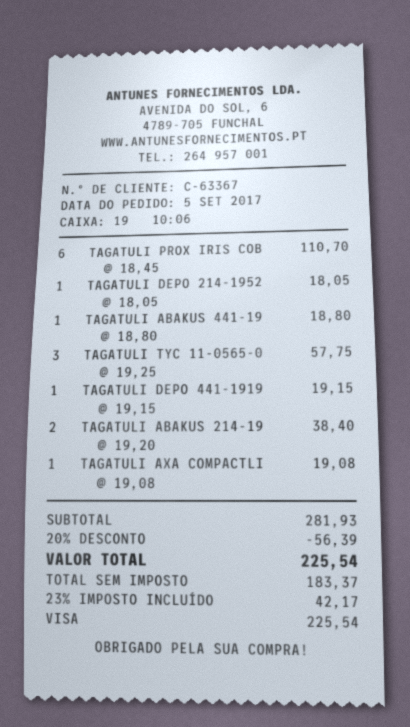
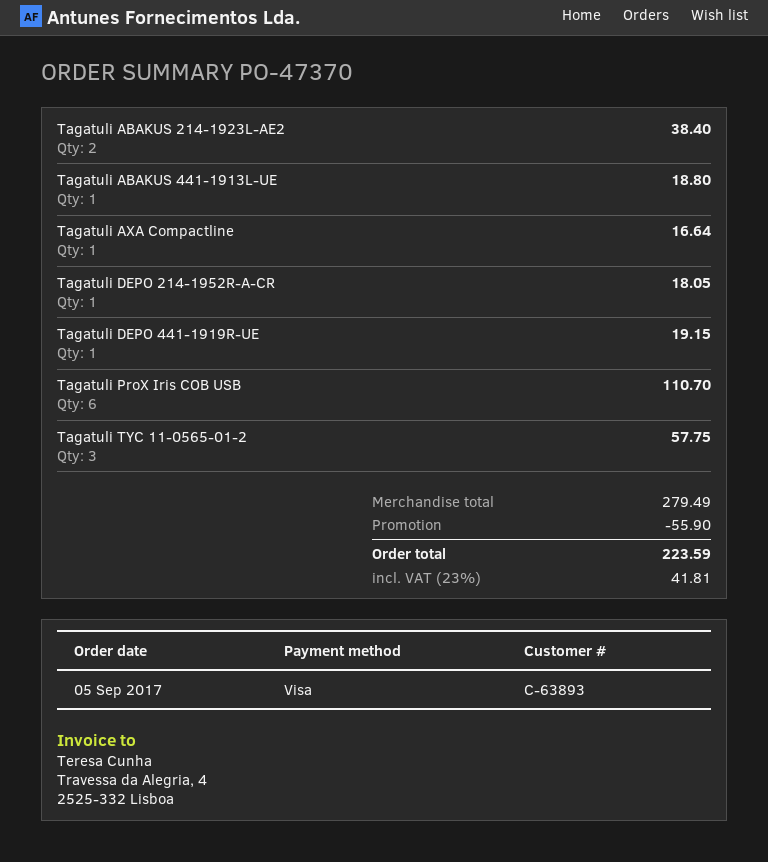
customer number: C-63367 -> C-63893
TAGATULI AXA COMPACTLI: 1 for 19.08 -> 1 for 16.64
subtotal: 281.93 -> 279.49
discount: 56.39 -> 55.90
tax: 23% = 42.17 -> 23% = 41.81
total: 225.54 -> 223.59

